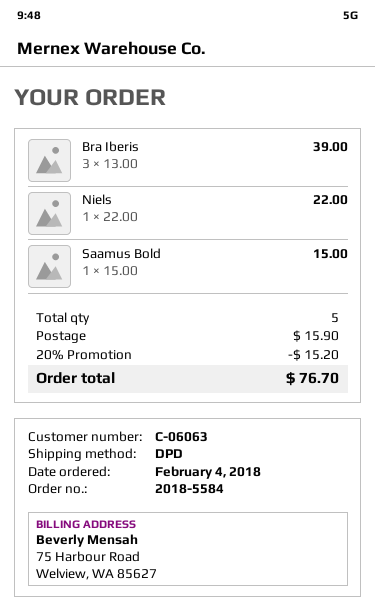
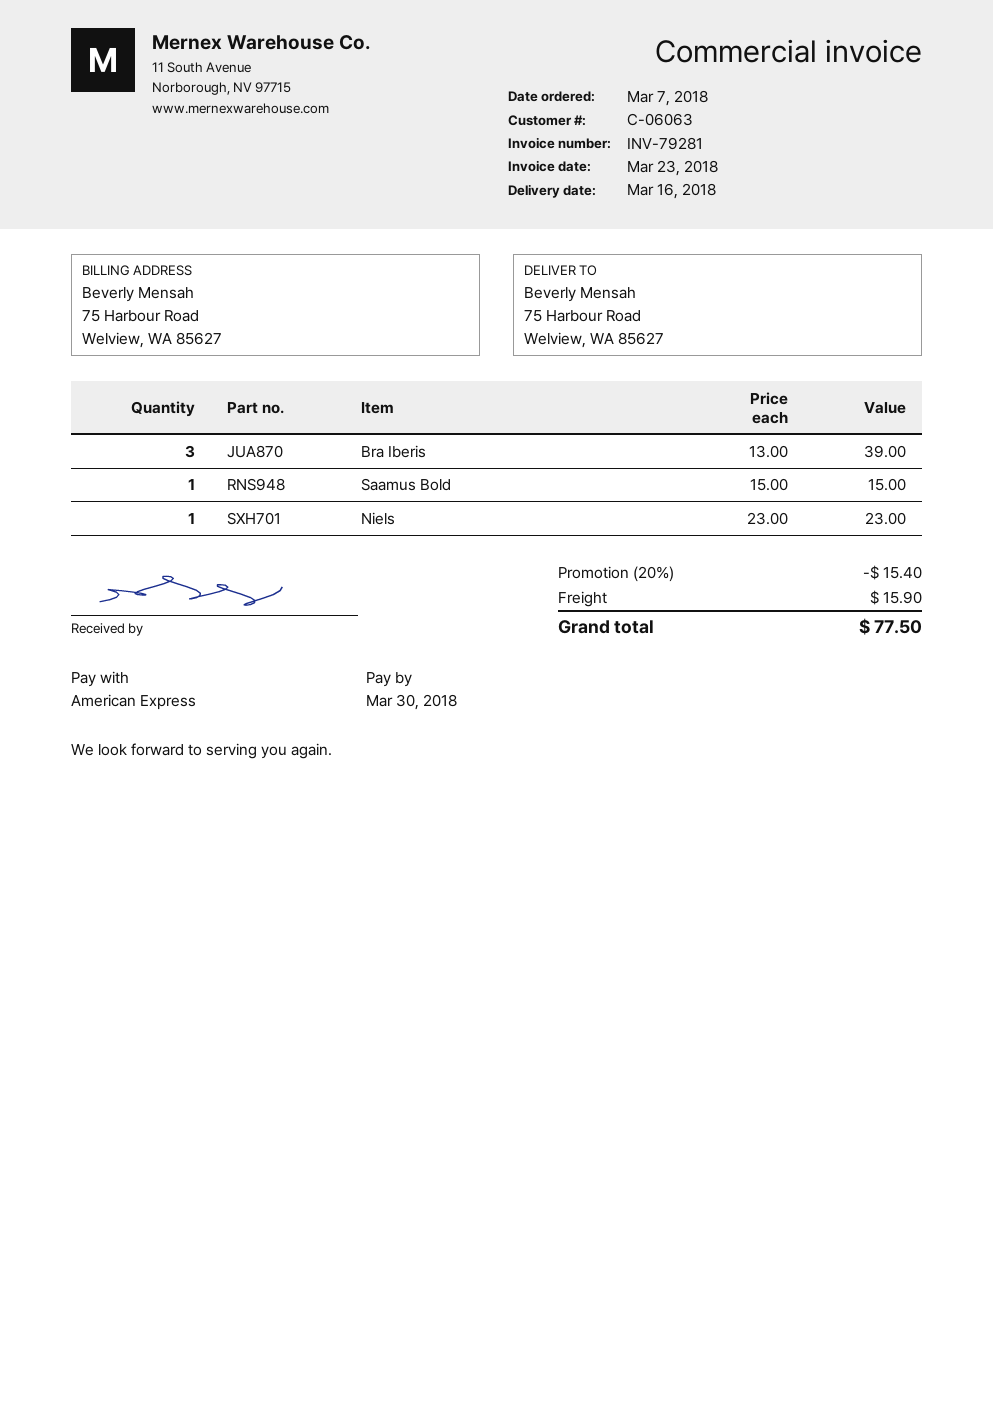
order date: 2018-02-04 -> 2018-03-07
Niels: 1 x 22.00 = 22.00 -> 1 x 23.00 = 23.00
discount: 20% = 15.20 -> 20% = 15.40
total: 76.70 -> 77.50

